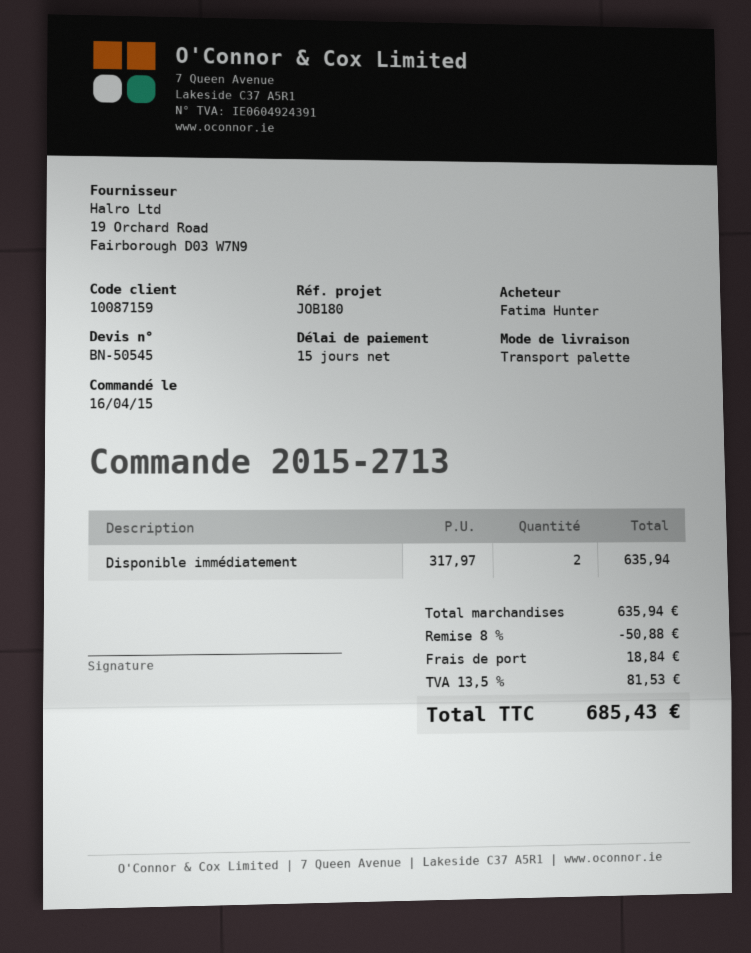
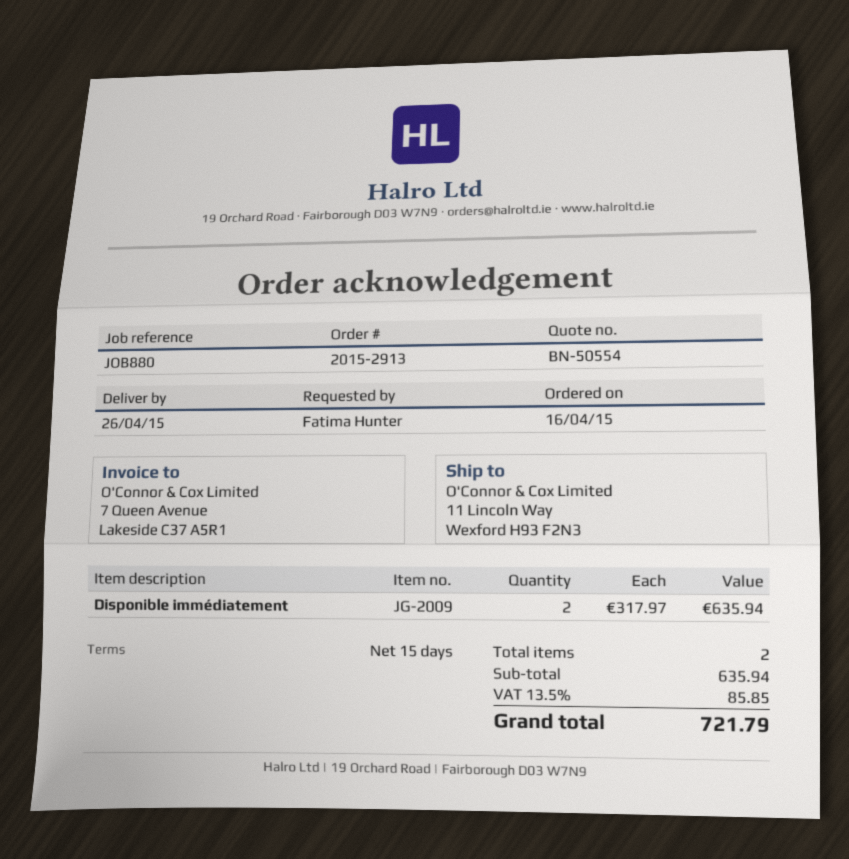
quote number: BN-50545 -> BN-50554
order number: 2015-2713 -> 2015-2913
reference: JOB180 -> JOB880
discount: 8% = 50.88 -> none
shipping: 18.84 -> none
tax: 13.5% = 81.53 -> 13.5% = 85.85
total: 685.43 -> 721.79

